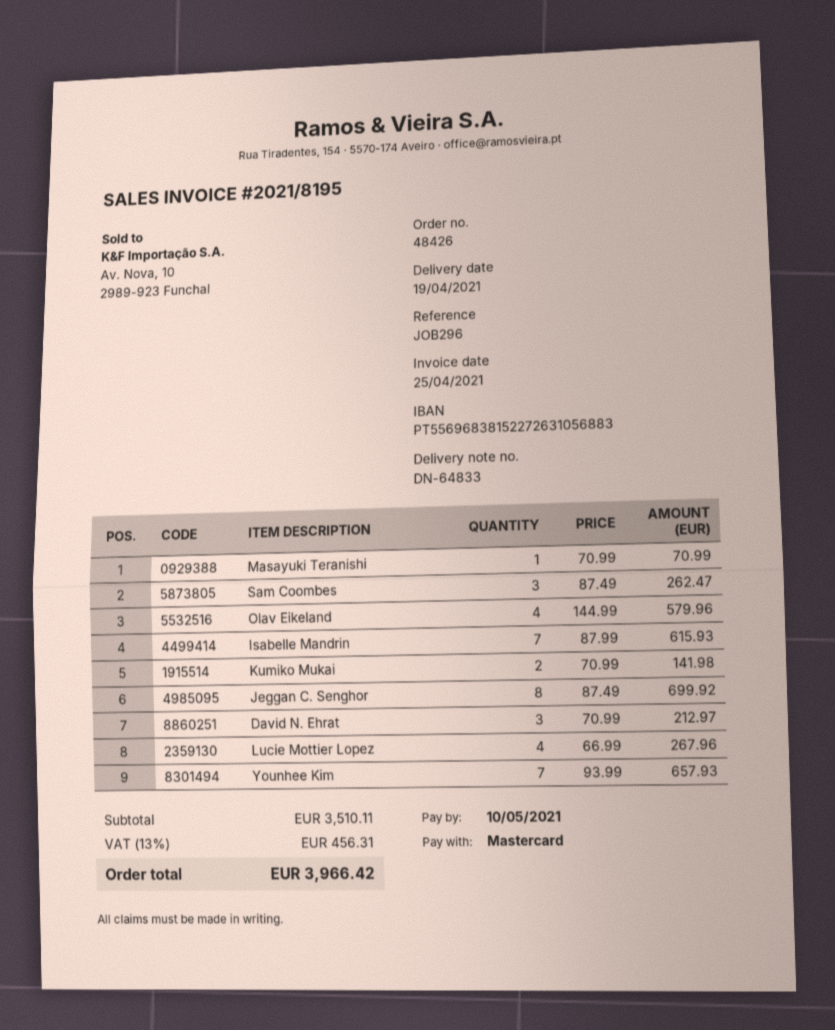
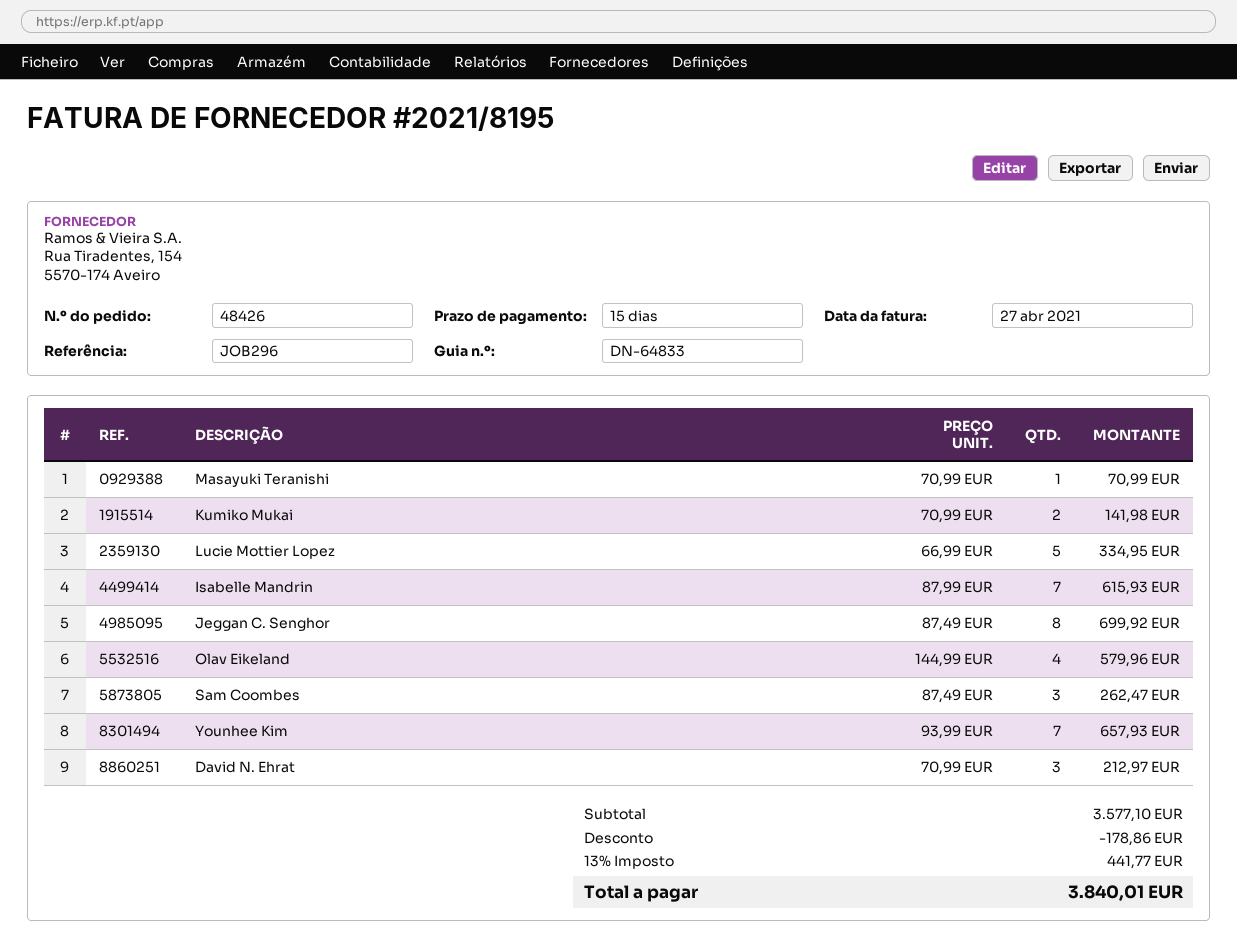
invoice date: 2021-04-25 -> 2021-04-27
Lucie Mottier Lopez: 4 x 66.99 = 267.96 -> 5 x 66.99 = 334.95
subtotal: 3510.11 -> 3577.10
discount: none -> 178.86
tax: 13% = 456.31 -> 13% = 441.77
total: 3966.42 -> 3840.01

